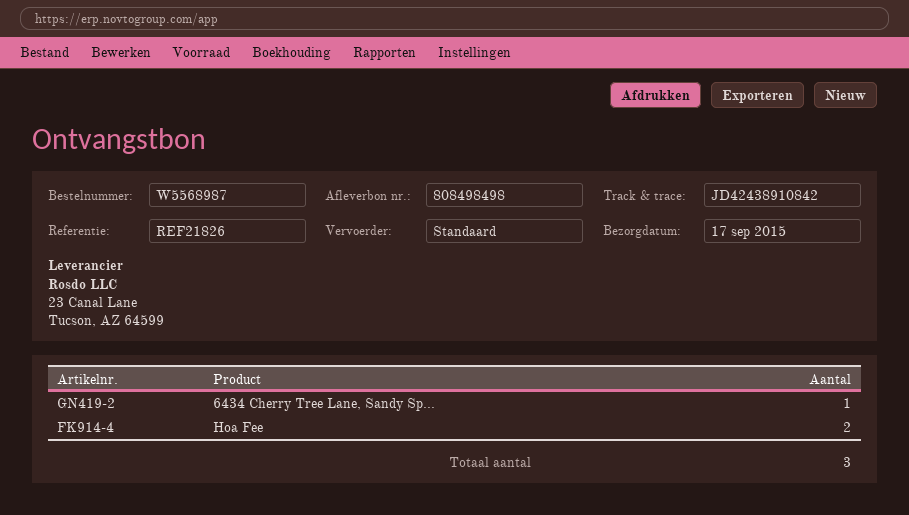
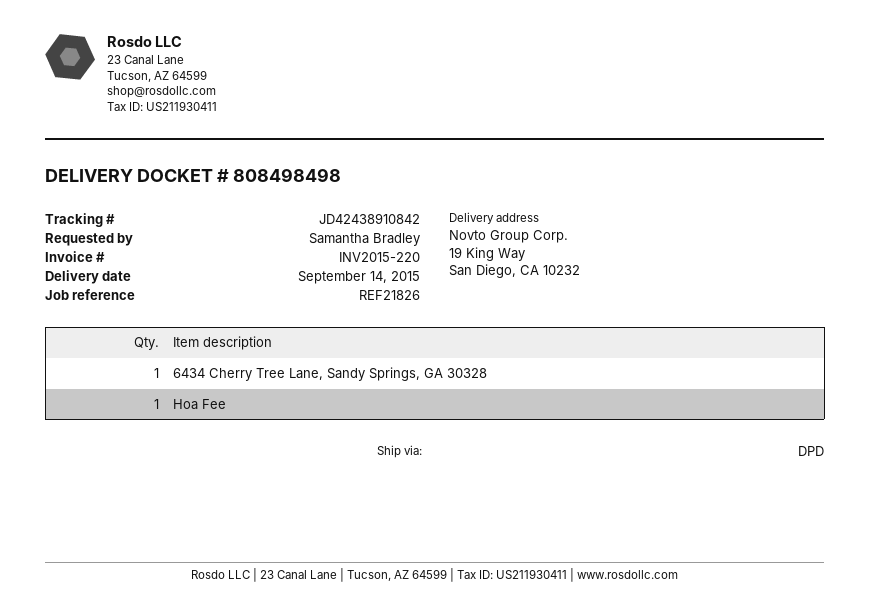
delivery date: 2015-09-17 -> 2015-09-14
shipping method: standard -> DPD
Hoa Fee: 2 -> 1

